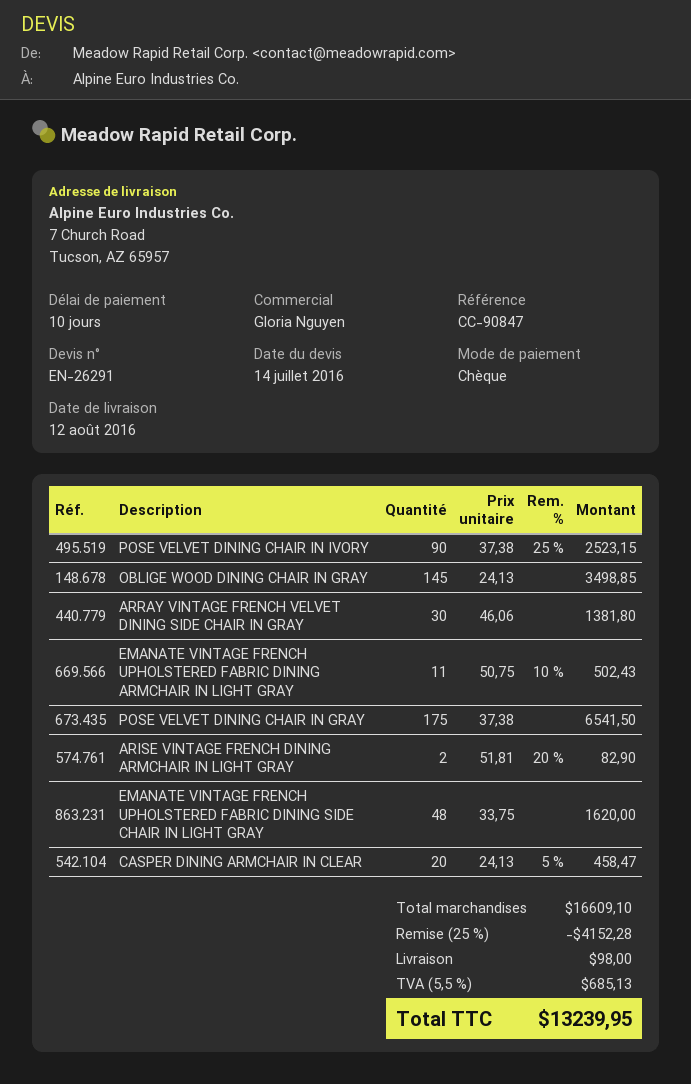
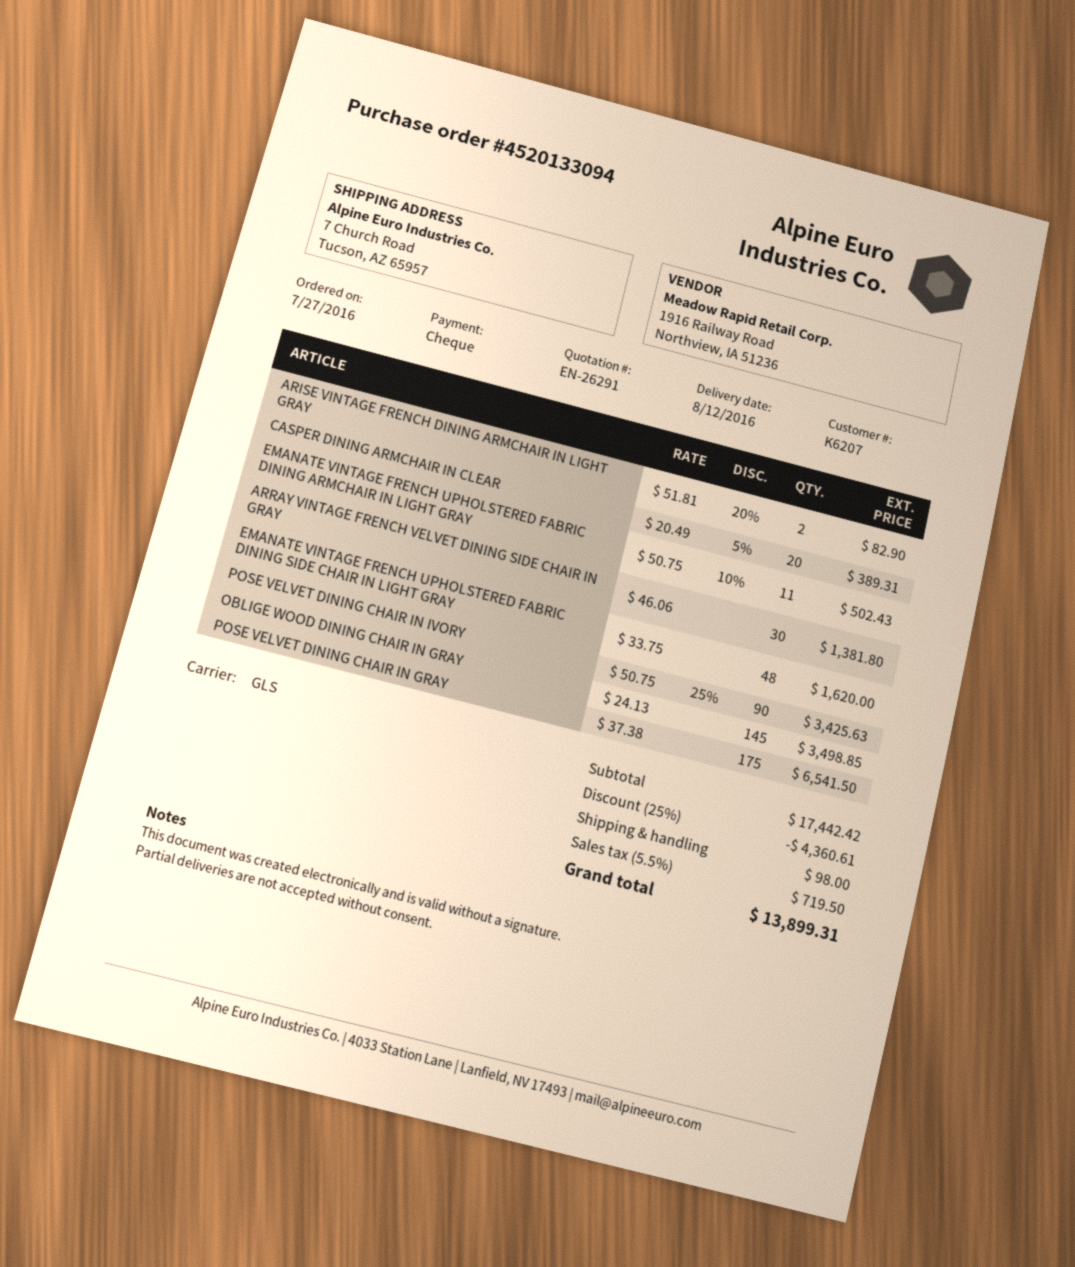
POSE VELVET DINING CHAIR IN IVORY: 90 x 37.38 - 25% = 2523.15 -> 90 x 50.75 - 25% = 3425.63
CASPER DINING ARMCHAIR IN CLEAR: 20 x 24.13 - 5% = 458.47 -> 20 x 20.49 - 5% = 389.31
subtotal: 16609.10 -> 17442.42
discount: 25% = 4152.28 -> 25% = 4360.61
tax: 5.5% = 685.13 -> 5.5% = 719.50
total: 13239.95 -> 13899.31

